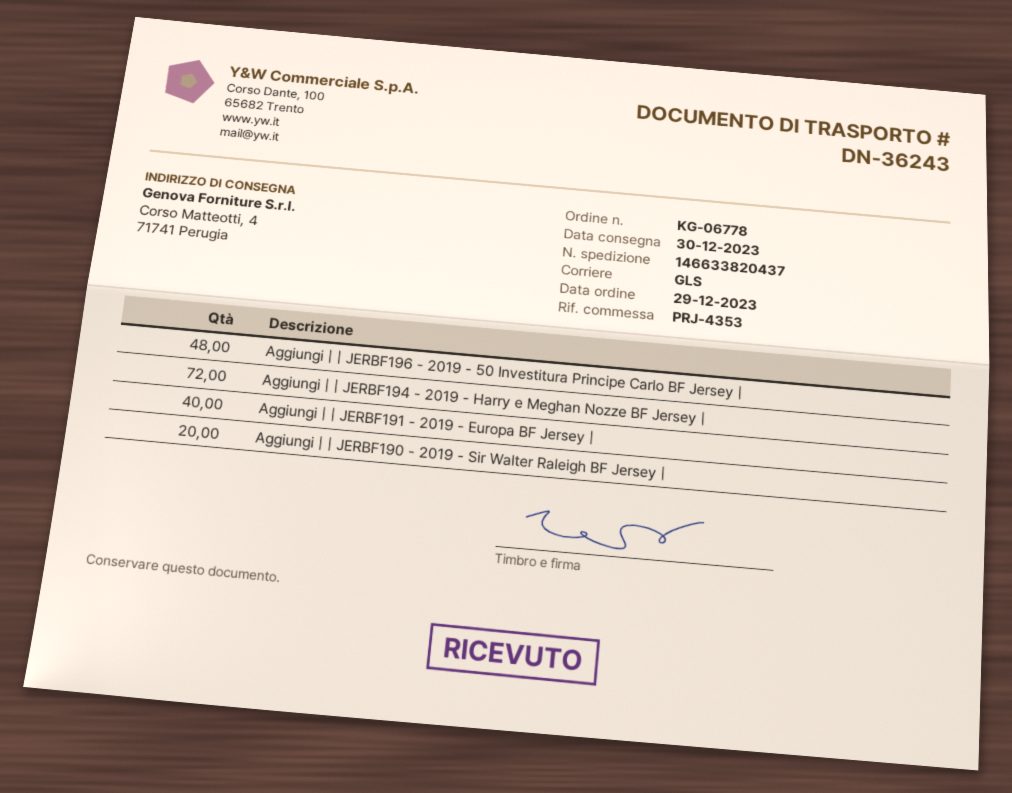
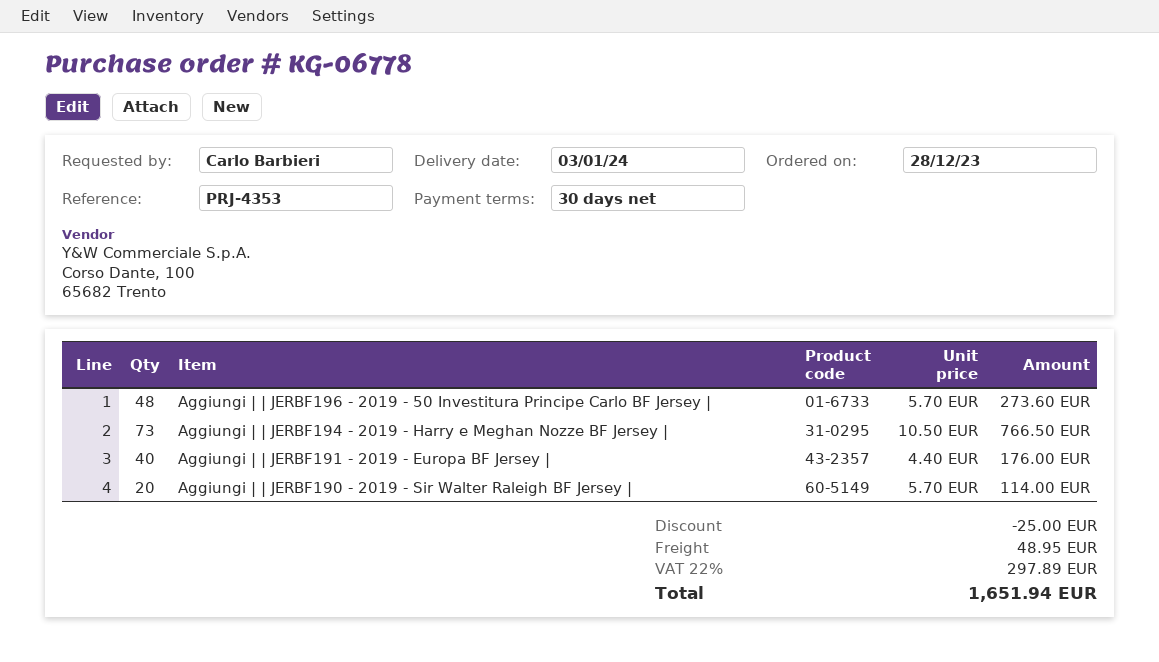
order date: 2023-12-29 -> 2023-12-28
delivery date: 2023-12-30 -> 2024-01-03
Aggiungi | | JERBF194 - 2019 - Harry e Meghan Nozze BF Jersey |: 72 -> 73

